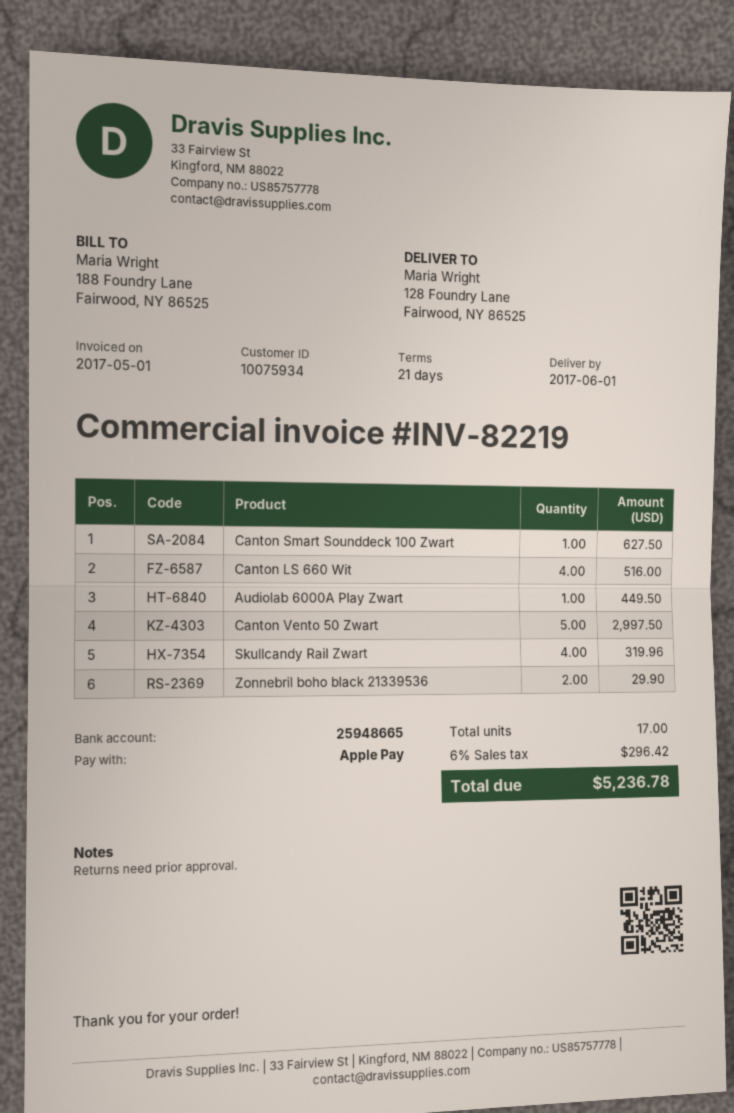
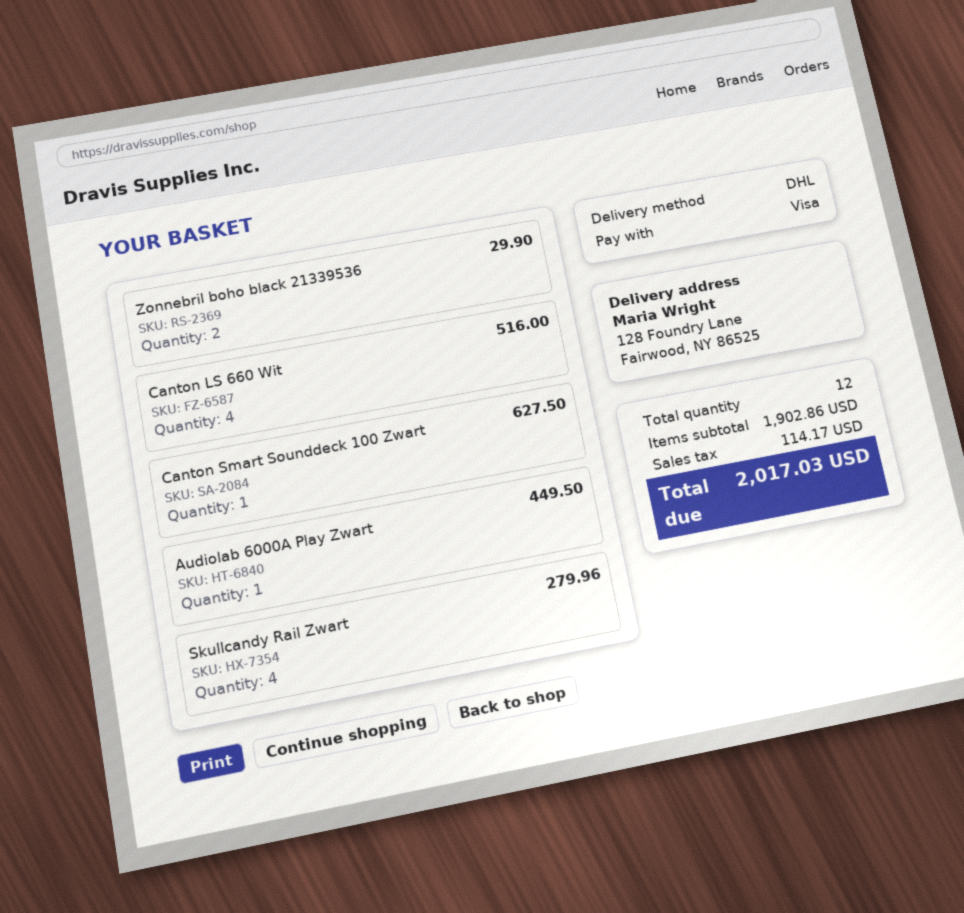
payment method: Apple Pay -> Visa
Canton Vento 50 Zwart: 5 for 2997.50 -> none
Skullcandy Rail Zwart: 4 for 319.96 -> 4 for 279.96
total quantity: 17 -> 12
tax: 296.42 -> 114.17
total: 5236.78 -> 2017.03

